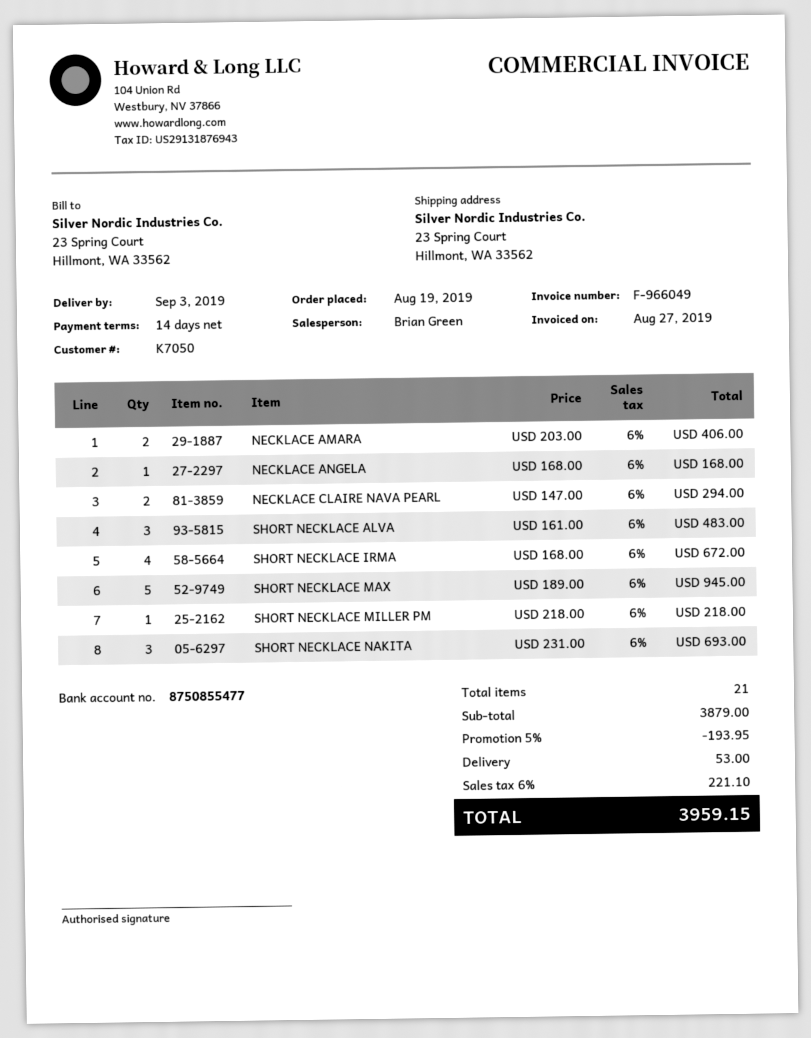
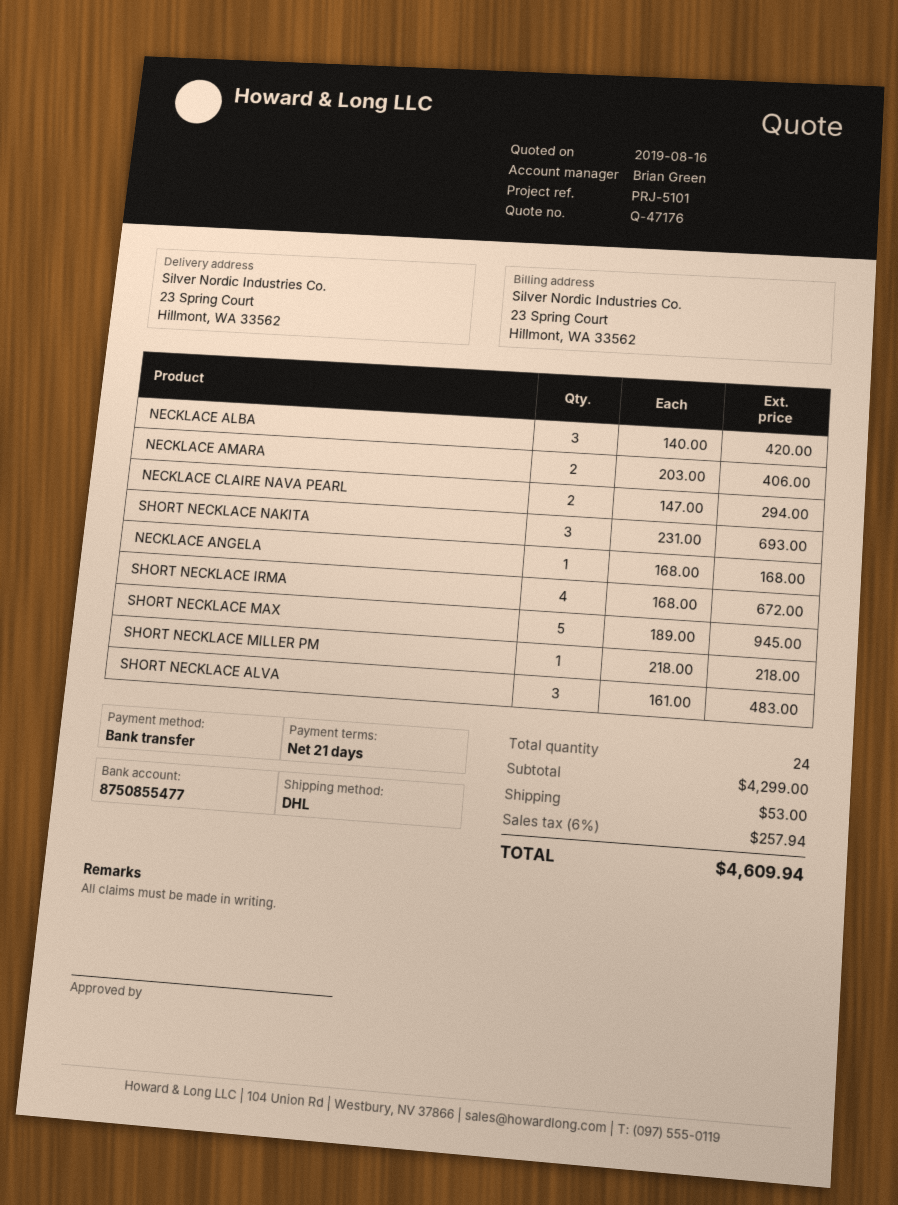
payment terms: 14 days -> 21 days
NECKLACE ALBA: none -> 3 x 140.00 = 420.00
total quantity: 21 -> 24
subtotal: 3879.00 -> 4299.00
discount: 5% = 193.95 -> none
tax: 6% = 221.10 -> 6% = 257.94
total: 3959.15 -> 4609.94

